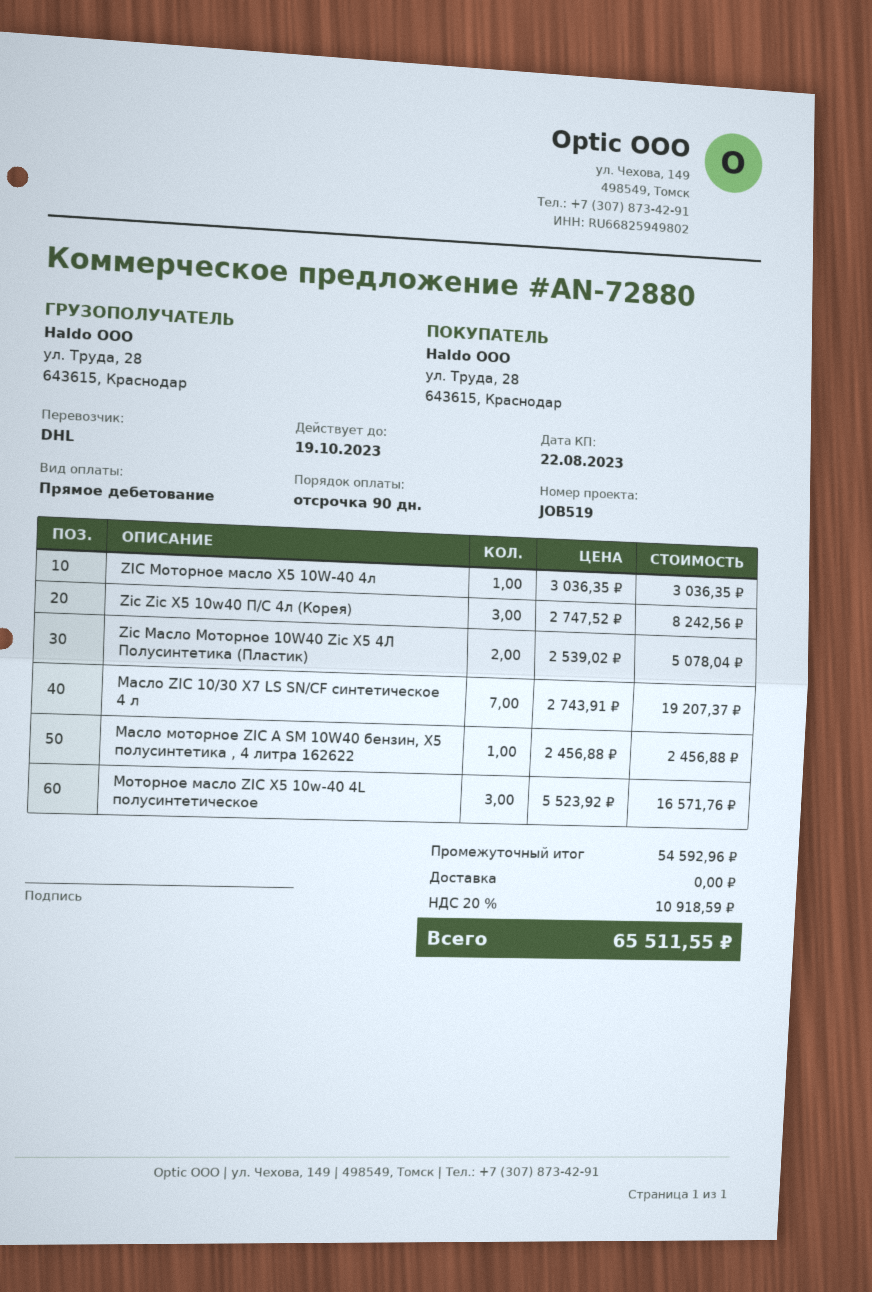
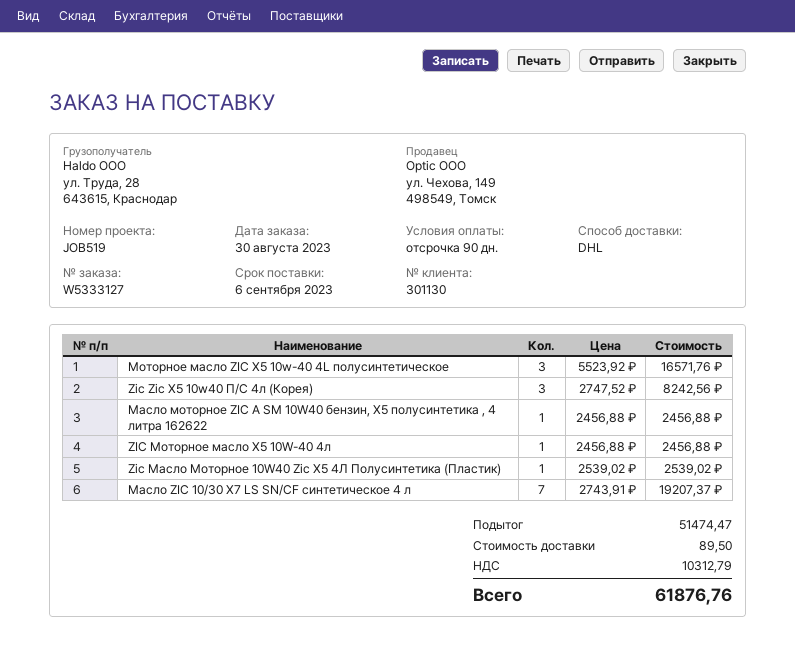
ZIC Моторное масло Х5 10W-40 4л: 1 x 3036.35 = 3036.35 -> 1 x 2456.88 = 2456.88
Zic Масло Моторное 10W40 Zic X5 4Л Полусинтетика (Пластик): 2 x 2539.02 = 5078.04 -> 1 x 2539.02 = 2539.02
subtotal: 54592.96 -> 51474.47
shipping: 0.00 -> 89.50
tax: 10918.59 -> 10312.79
total: 65511.55 -> 61876.76

